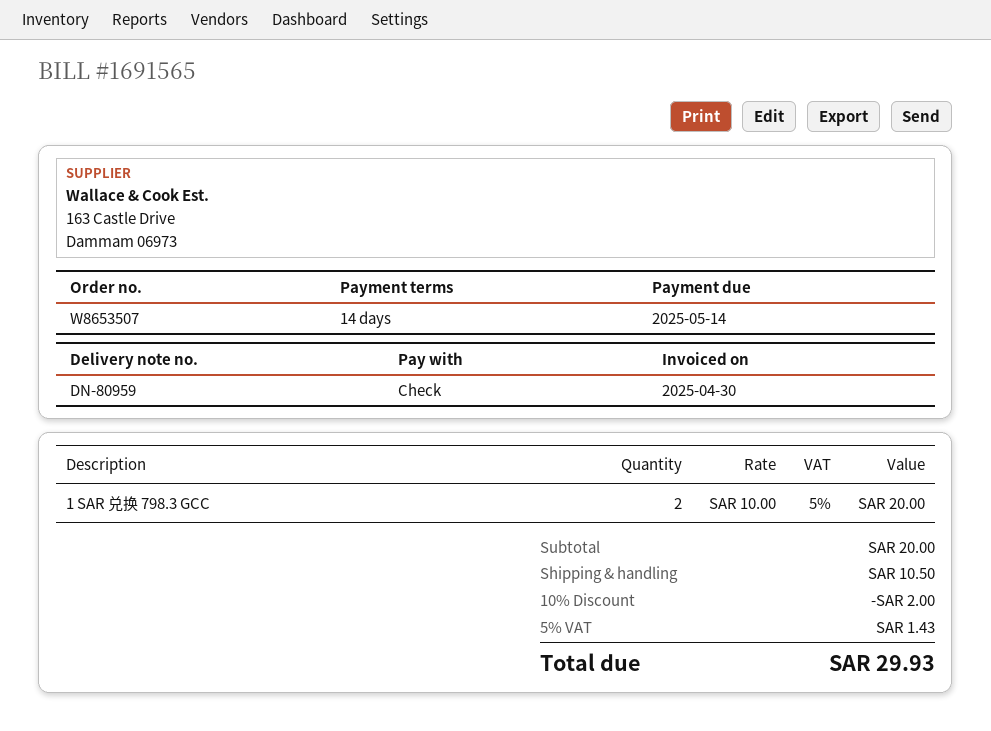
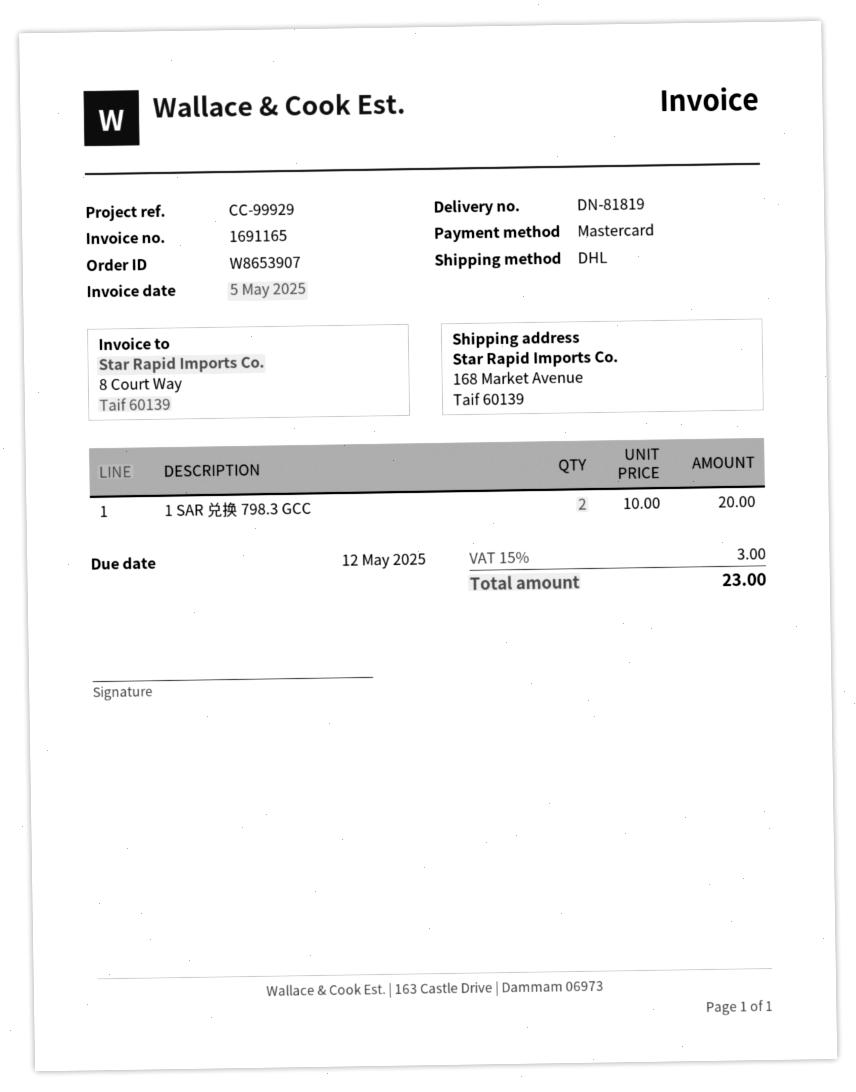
order number: W8653507 -> W8653907
delivery note number: DN-80959 -> DN-81819
invoice number: 1691565 -> 1691165
invoice date: 2025-04-30 -> 2025-05-05
due date: 2025-05-14 -> 2025-05-12
payment method: cheque -> Mastercard
discount: 10% = 2.00 -> none
shipping: 10.50 -> none
tax: 5% = 1.43 -> 15% = 3.00
total: 29.93 -> 23.00

